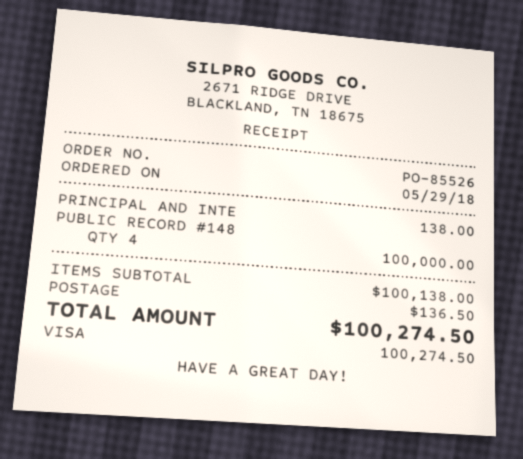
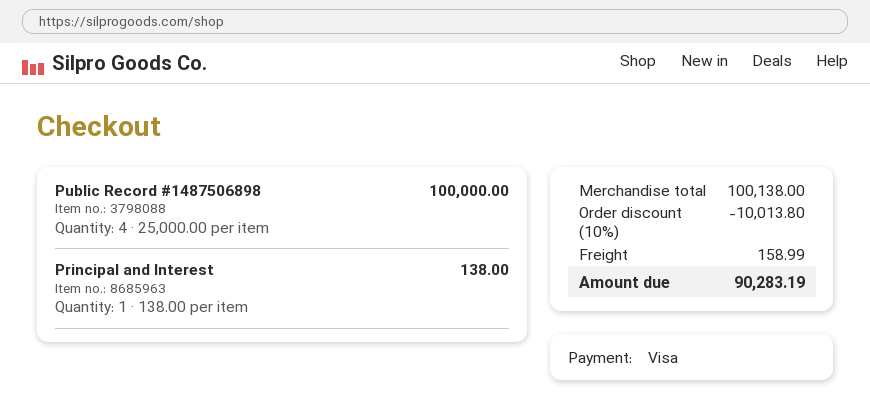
discount: none -> 10% = 10013.80
shipping: 136.50 -> 158.99
total: 100274.50 -> 90283.19

